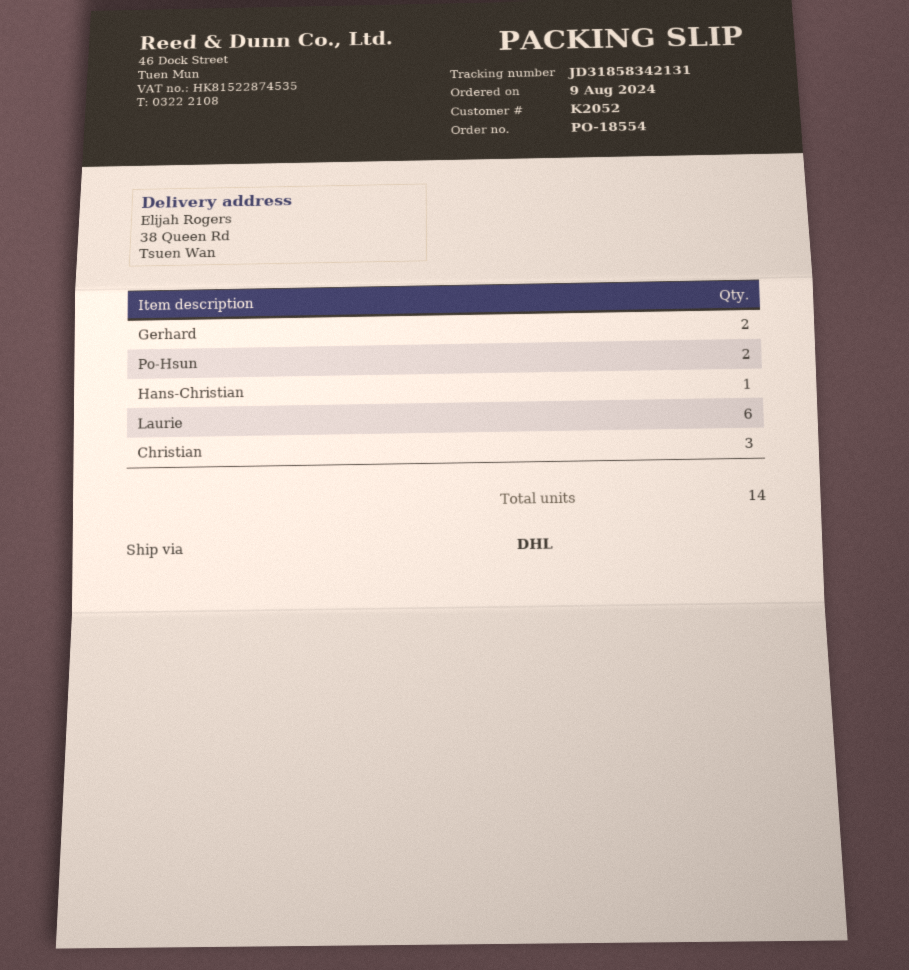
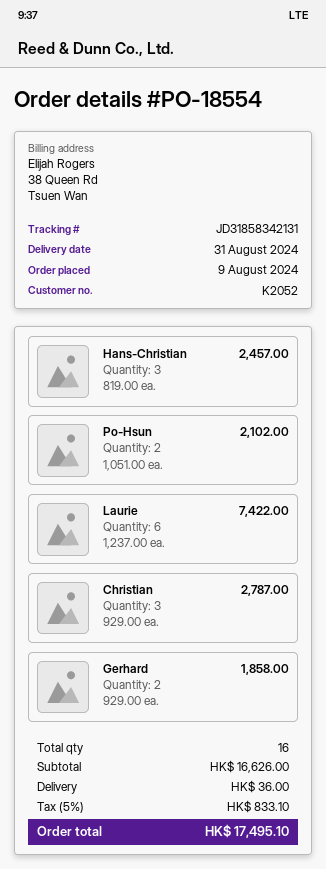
Hans-Christian: 1 -> 3
total quantity: 14 -> 16

